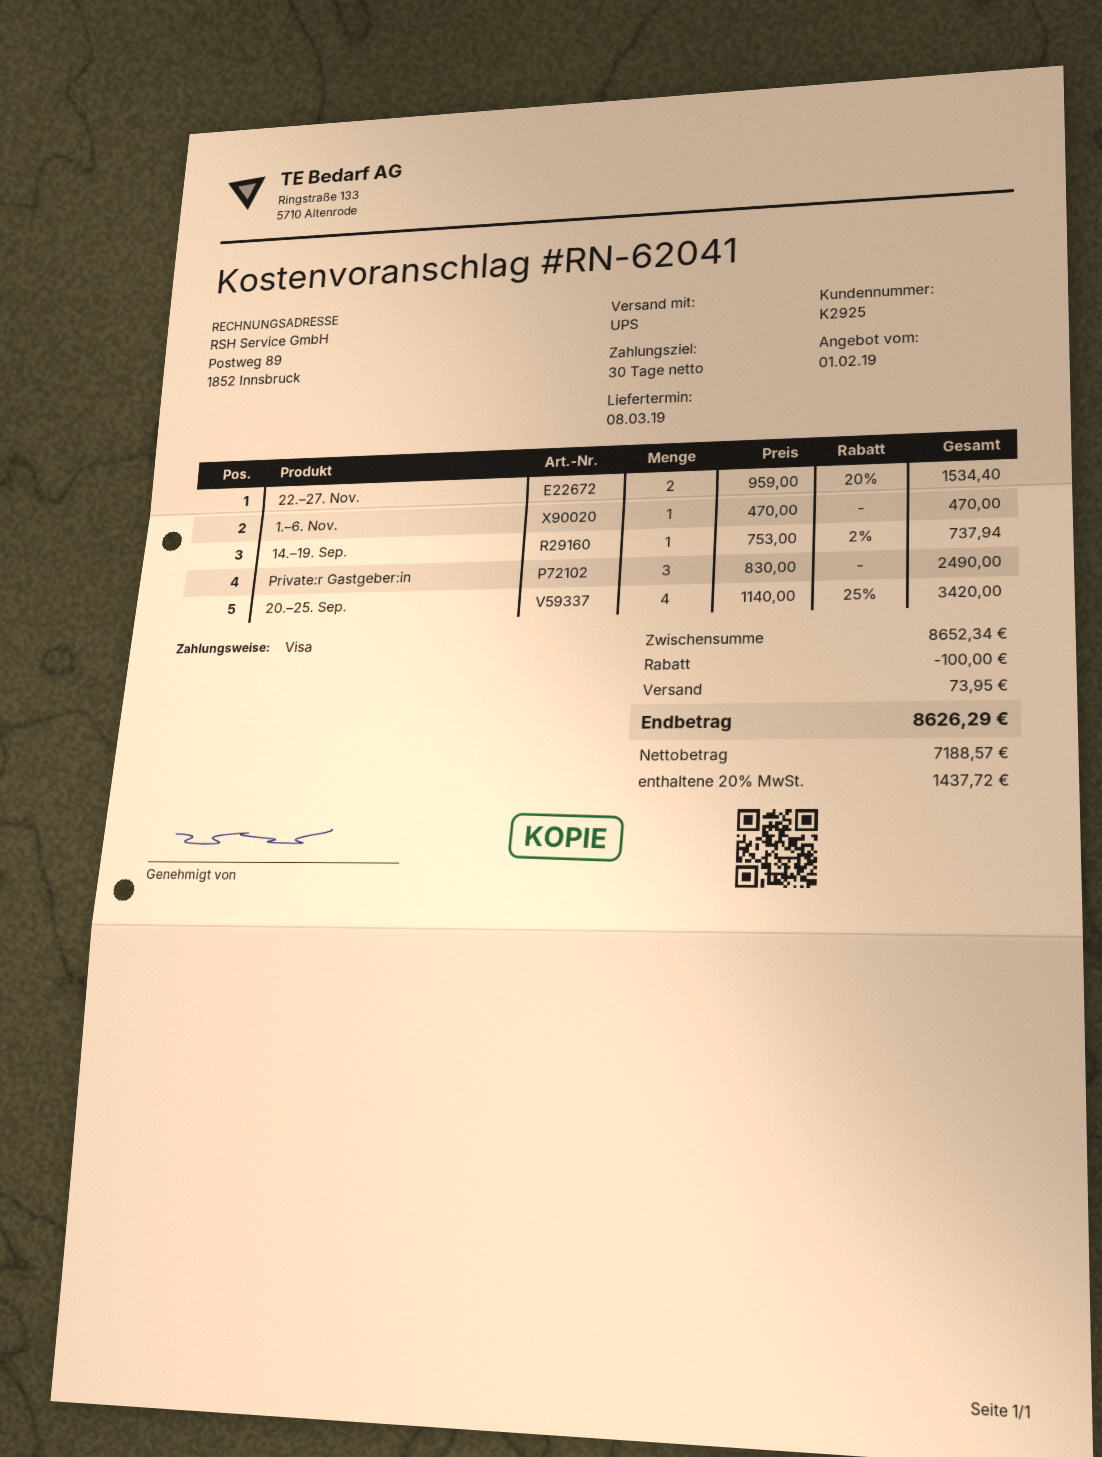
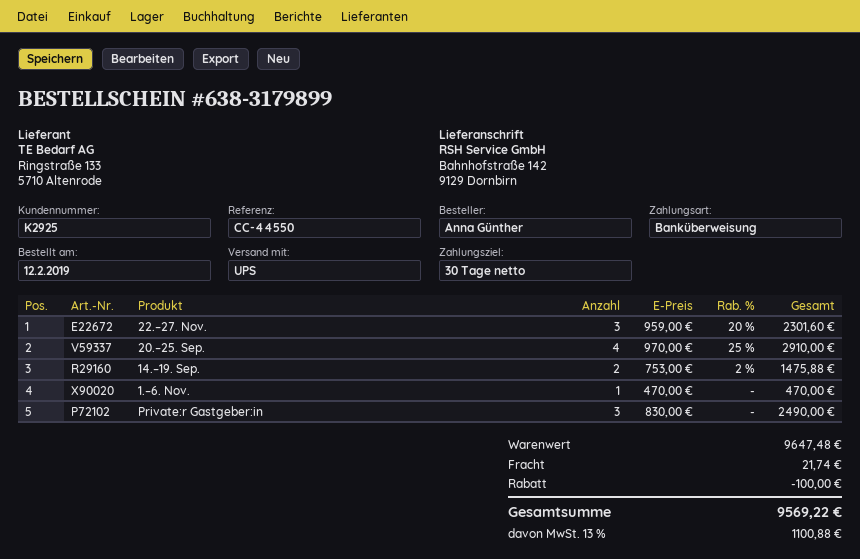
payment method: Visa -> bank transfer
22.–27. Nov.: 2 x 959.00 - 20% = 1534.40 -> 3 x 959.00 - 20% = 2301.60
14.–19. Sep.: 1 x 753.00 - 2% = 737.94 -> 2 x 753.00 - 2% = 1475.88
20.–25. Sep.: 4 x 1140.00 - 25% = 3420.00 -> 4 x 970.00 - 25% = 2910.00
subtotal: 8652.34 -> 9647.48
shipping: 73.95 -> 21.74
tax: 20% = 1437.72 -> 13% = 1100.88
total: 8626.29 -> 9569.22

